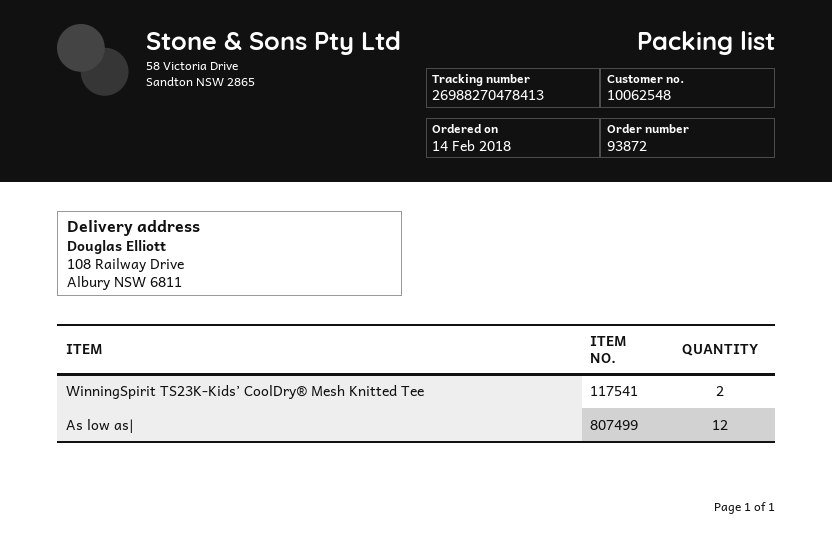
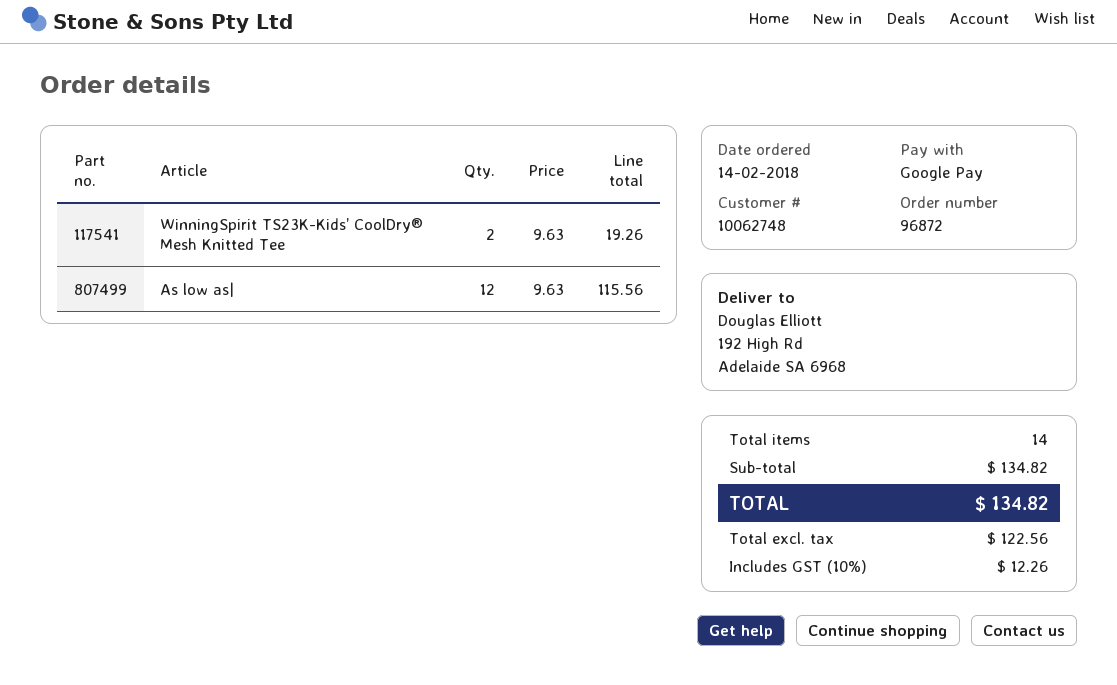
order number: 93872 -> 96872
customer number: 10062548 -> 10062748
ship to: 108 Railway Drive, Albury NSW 6811 -> 192 High Rd, Adelaide SA 6968

